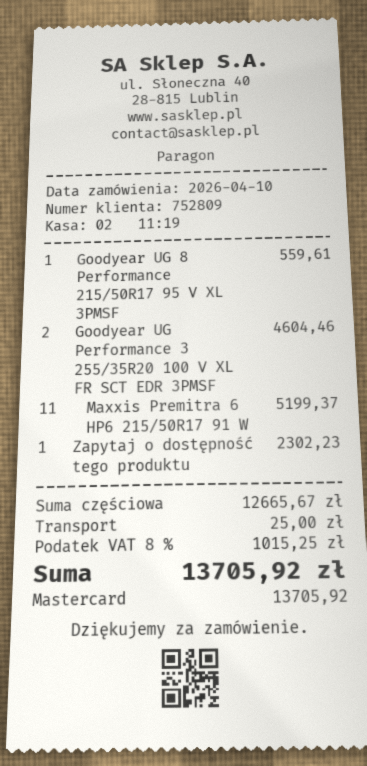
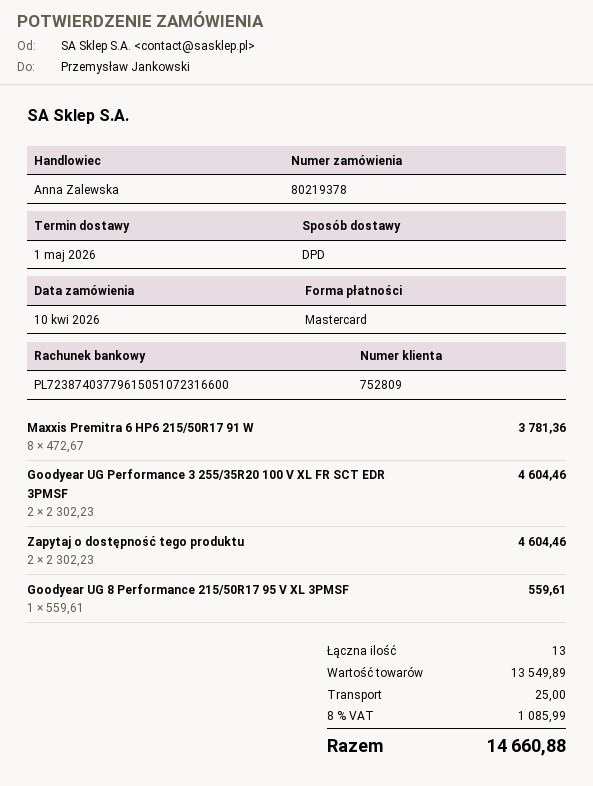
Maxxis Premitra 6 HP6 215/50R17 91 W: 11 for 5199.37 -> 8 for 3781.36
Zapytaj o dostępność tego produktu: 1 for 2302.23 -> 2 for 4604.46
subtotal: 12665.67 -> 13549.89
tax: 8% = 1015.25 -> 8% = 1085.99
total: 13705.92 -> 14660.88

